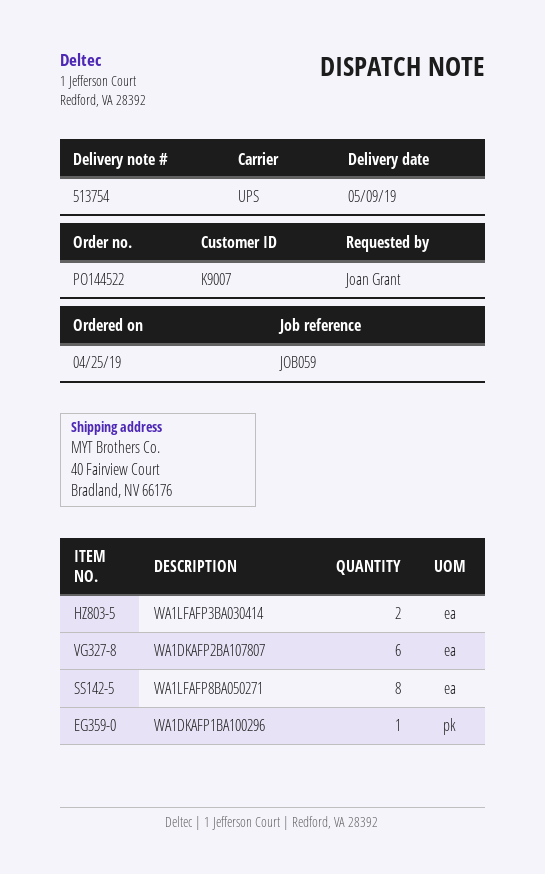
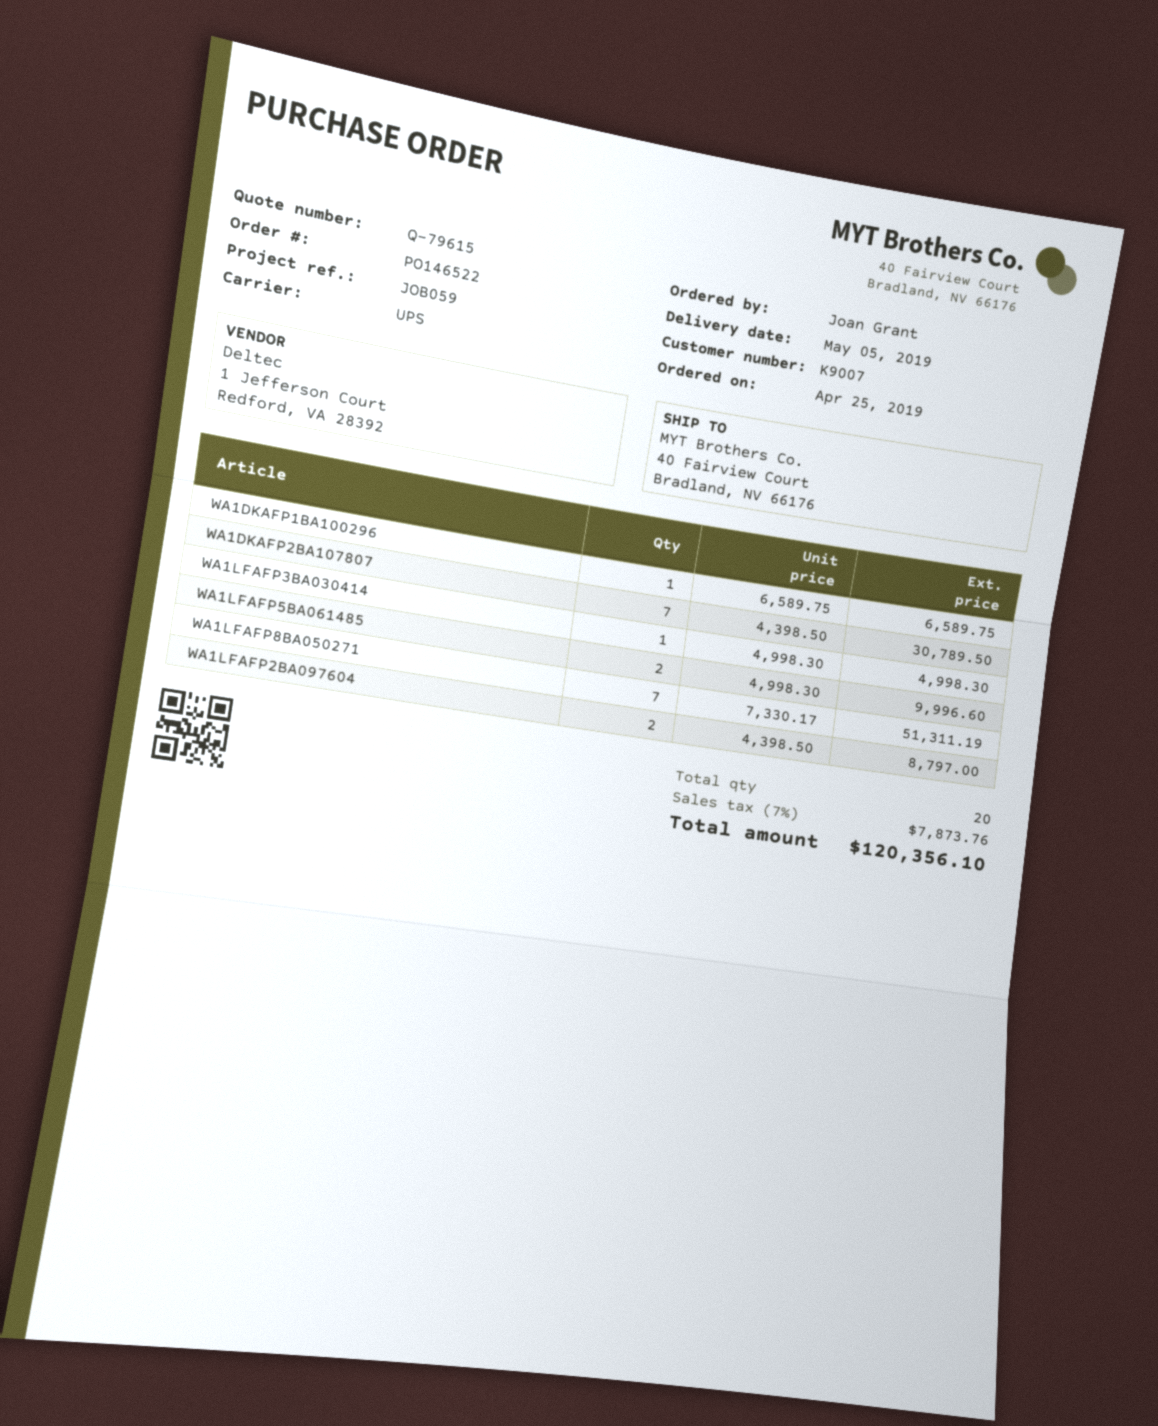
order number: PO144522 -> PO146522
delivery date: 2019-05-09 -> 2019-05-05
WA1LFAFP3BA030414: 2 -> 1
WA1DKAFP2BA107807: 6 -> 7
WA1LFAFP8BA050271: 8 -> 7
WA1LFAFP5BA061485: none -> 2
WA1LFAFP2BA097604: none -> 2

